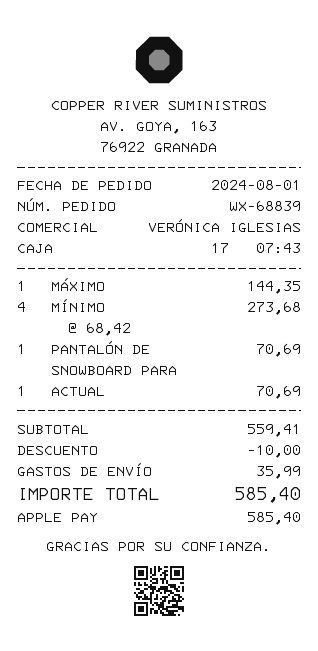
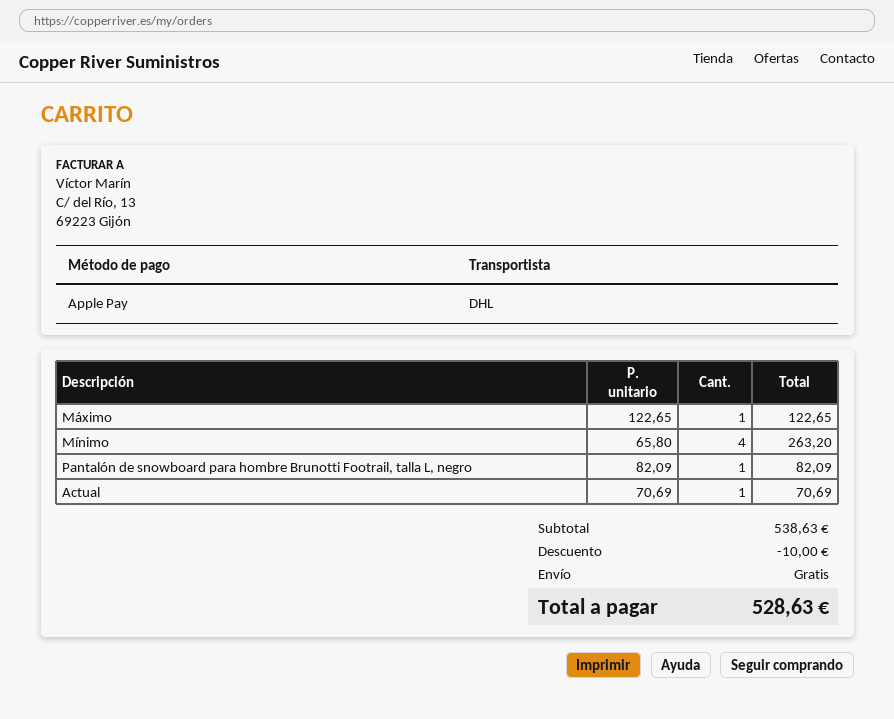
MÁXIMO: 1 x 144.35 = 144.35 -> 1 x 122.65 = 122.65
MÍNIMO: 4 x 68.42 = 273.68 -> 4 x 65.80 = 263.20
PANTALÓN DE SNOWBOARD PARA: 1 x 70.69 = 70.69 -> 1 x 82.09 = 82.09
subtotal: 559.41 -> 538.63
shipping: 35.99 -> 0.00
total: 585.40 -> 528.63

